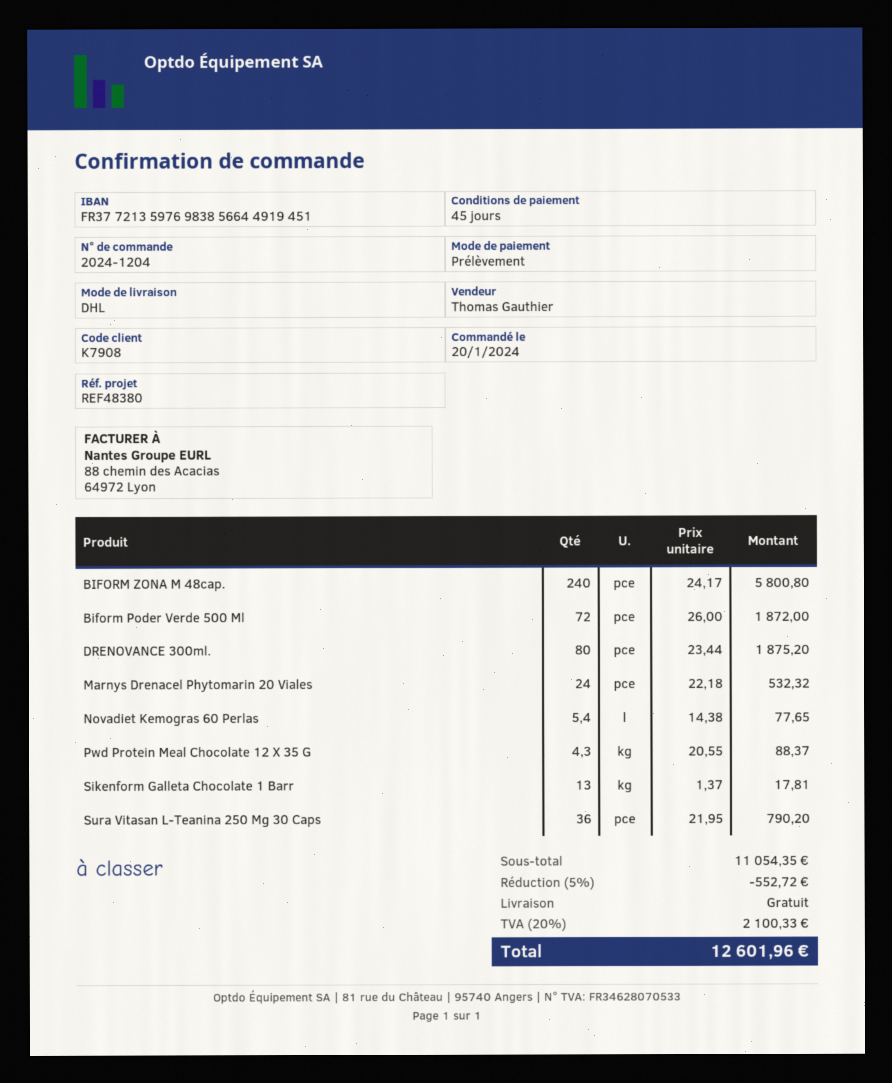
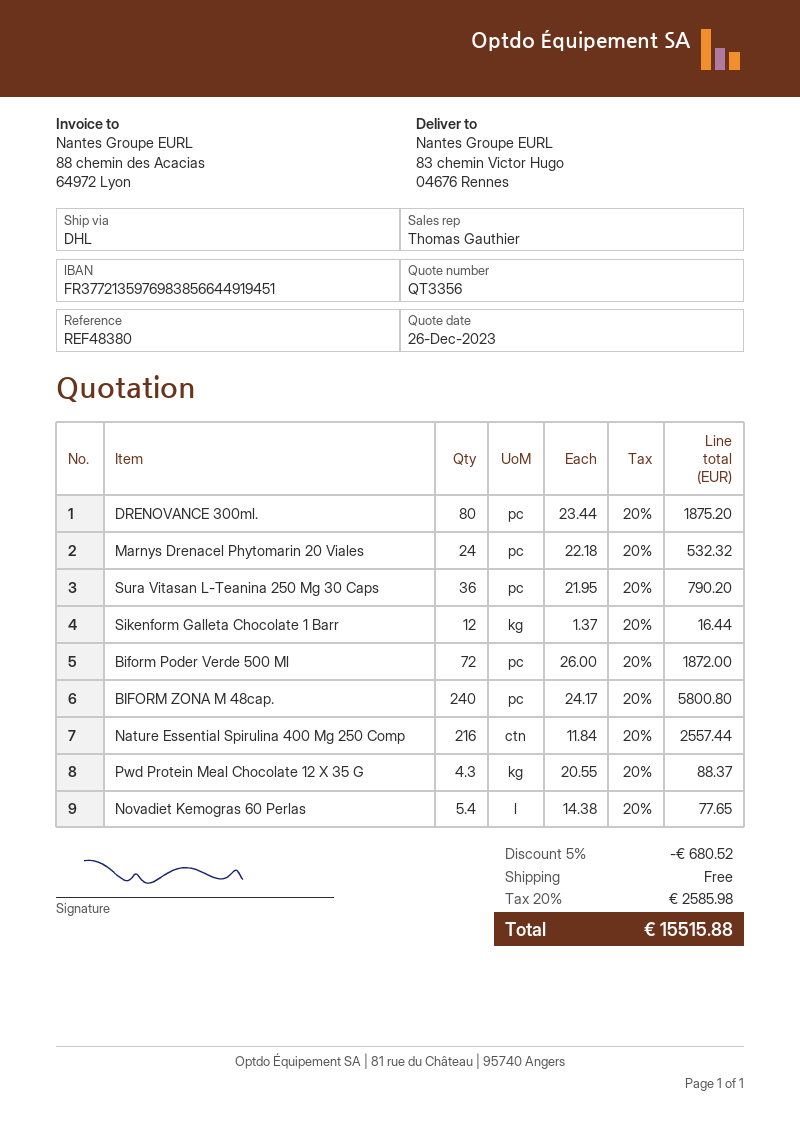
Sikenform Galleta Chocolate 1 Barr: 13 x 1.37 = 17.81 -> 12 x 1.37 = 16.44
Nature Essential Spirulina 400 Mg 250 Comp: none -> 216 x 11.84 = 2557.44
discount: 5% = 552.72 -> 5% = 680.52
tax: 20% = 2100.33 -> 20% = 2585.98
total: 12601.96 -> 15515.88

